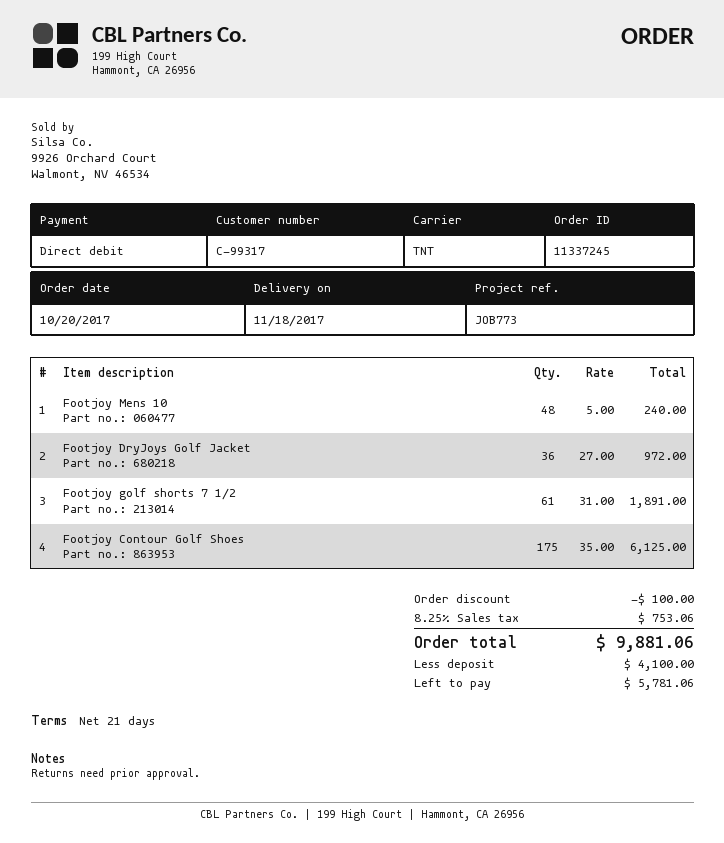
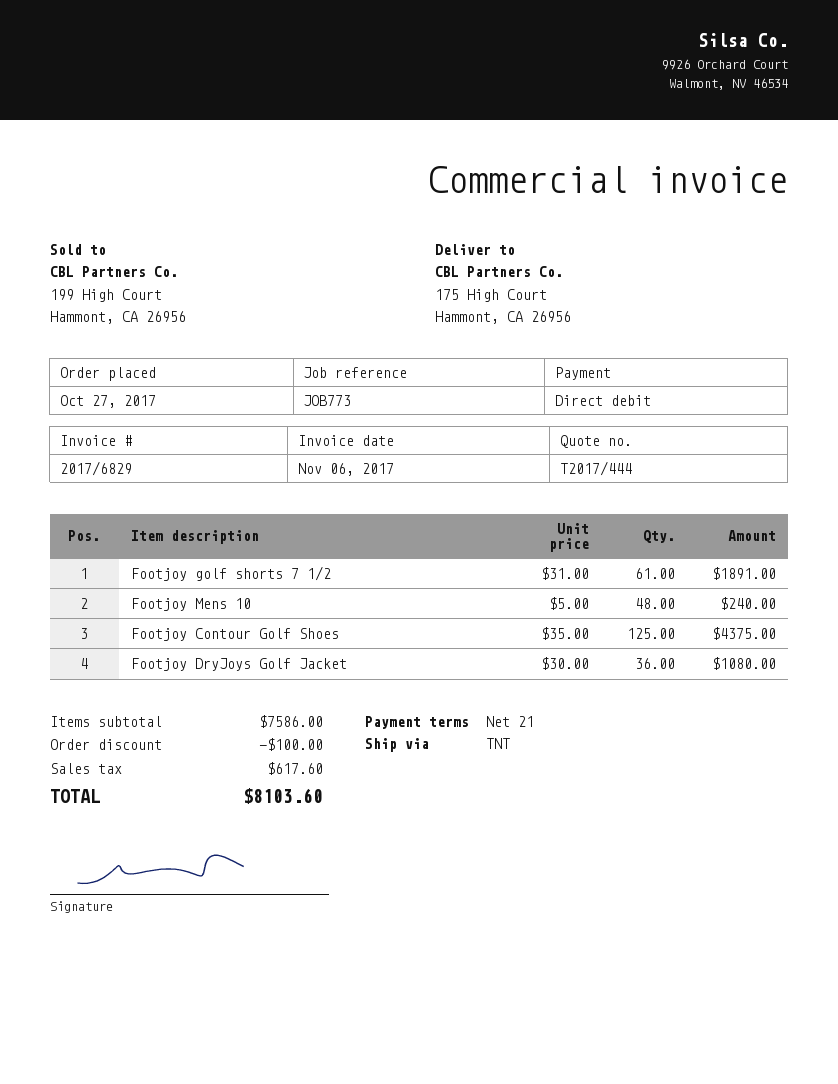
order date: 2017-10-20 -> 2017-10-27
Footjoy DryJoys Golf Jacket: 36 x 27.00 = 972.00 -> 36 x 30.00 = 1080.00
Footjoy Contour Golf Shoes: 175 x 35.00 = 6125.00 -> 125 x 35.00 = 4375.00
tax: 753.06 -> 617.60
total: 9881.06 -> 8103.60

